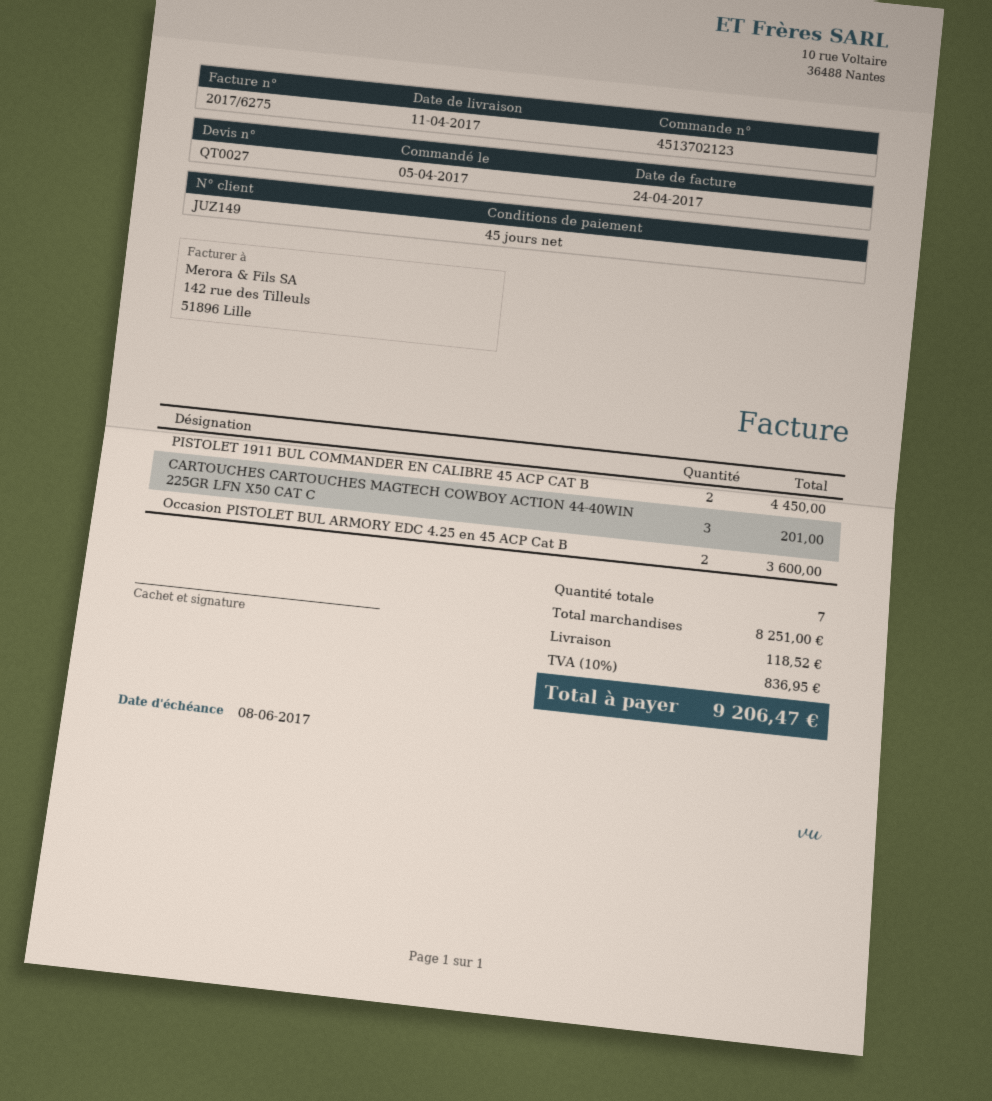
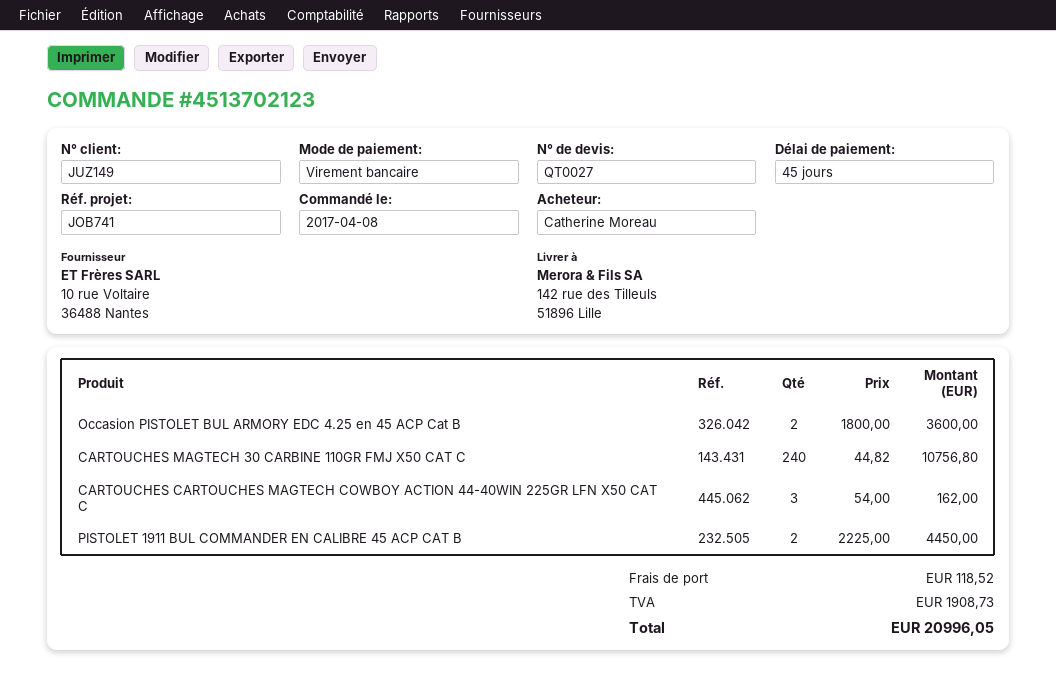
order date: 2017-04-05 -> 2017-04-08
CARTOUCHES CARTOUCHES MAGTECH COWBOY ACTION 44-40WIN 225GR LFN X50 CAT C: 3 for 201.00 -> 3 for 162.00
CARTOUCHES MAGTECH 30 CARBINE 110GR FMJ X50 CAT C: none -> 240 for 10756.80
tax: 836.95 -> 1908.73
total: 9206.47 -> 20996.05

